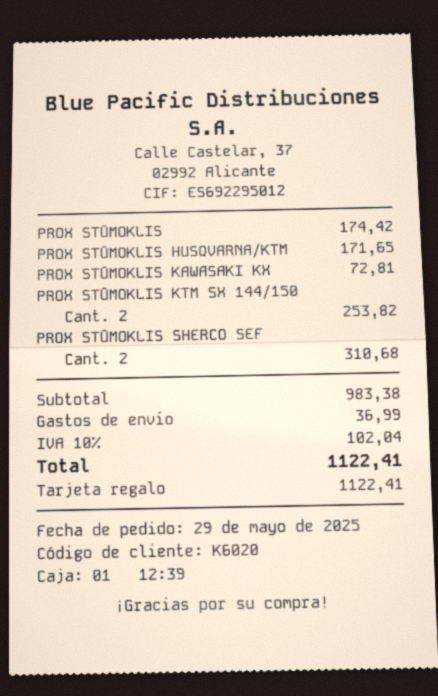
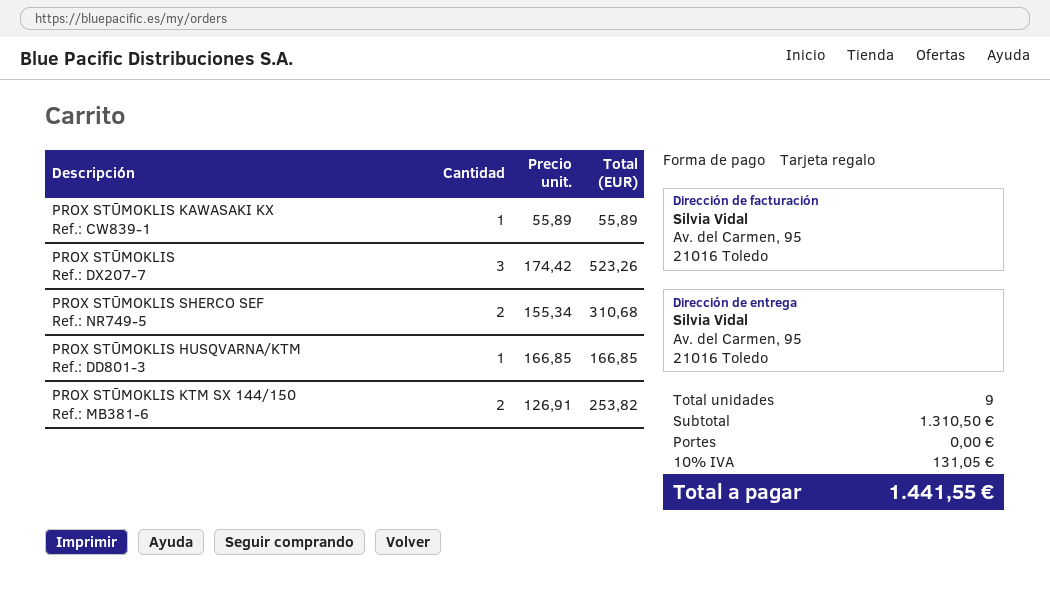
PROX STŪMOKLIS: 1 for 174.42 -> 3 for 523.26
PROX STŪMOKLIS HUSQVARNA/KTM: 1 for 171.65 -> 1 for 166.85
PROX STŪMOKLIS KAWASAKI KX: 1 for 72.81 -> 1 for 55.89
subtotal: 983.38 -> 1310.50
shipping: 36.99 -> 0.00
tax: 10% = 102.04 -> 10% = 131.05
total: 1122.41 -> 1441.55

